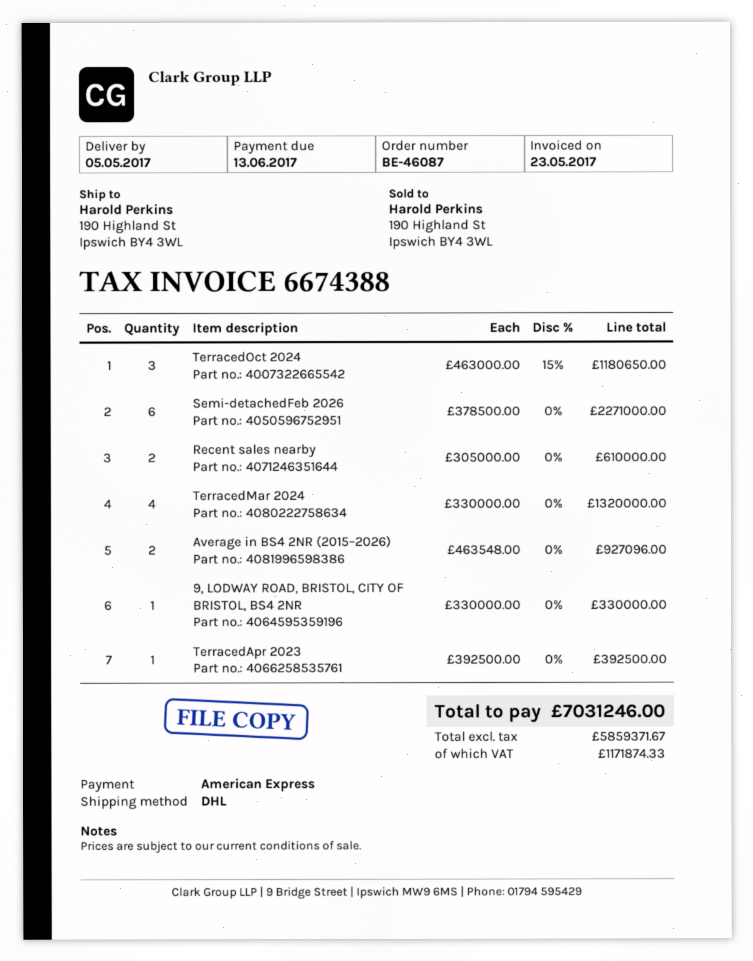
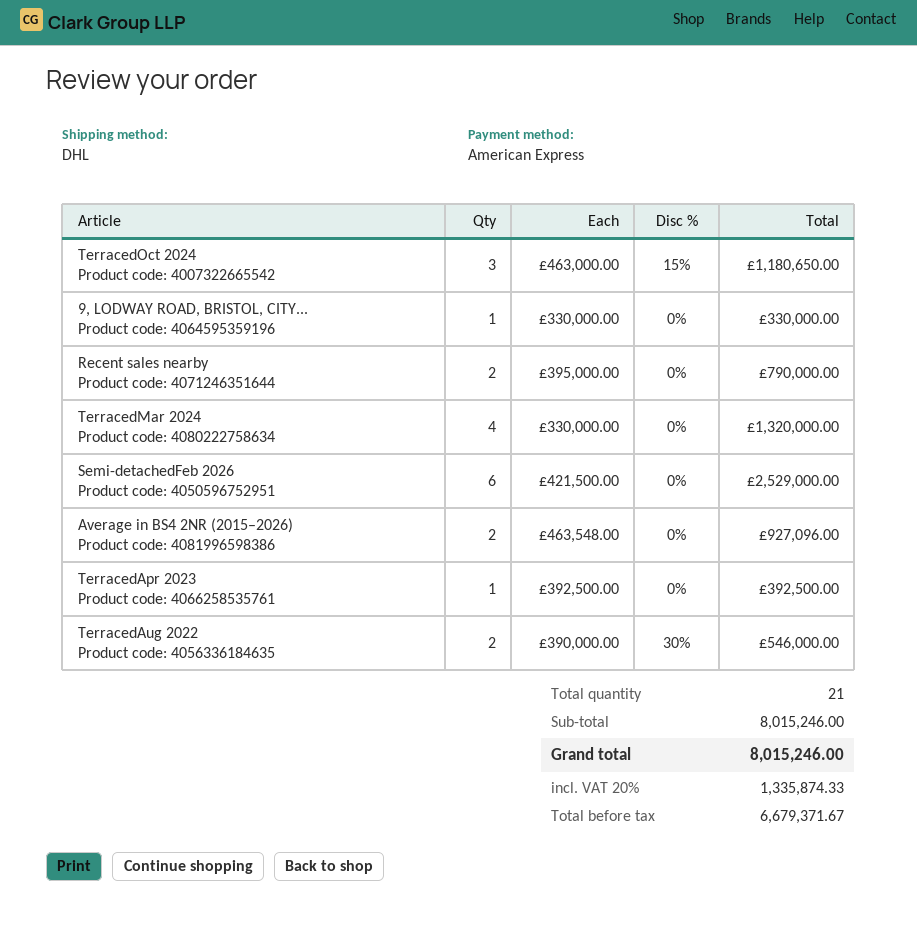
Semi-detachedFeb 2026: 6 x 378500.00 = 2271000.00 -> 6 x 421500.00 = 2529000.00
Recent sales nearby: 2 x 305000.00 = 610000.00 -> 2 x 395000.00 = 790000.00
TerracedAug 2022: none -> 2 x 390000.00 - 30% = 546000.00
net: 5859371.67 -> 6679371.67
tax: 1171874.33 -> 1335874.33
total: 7031246.00 -> 8015246.00

